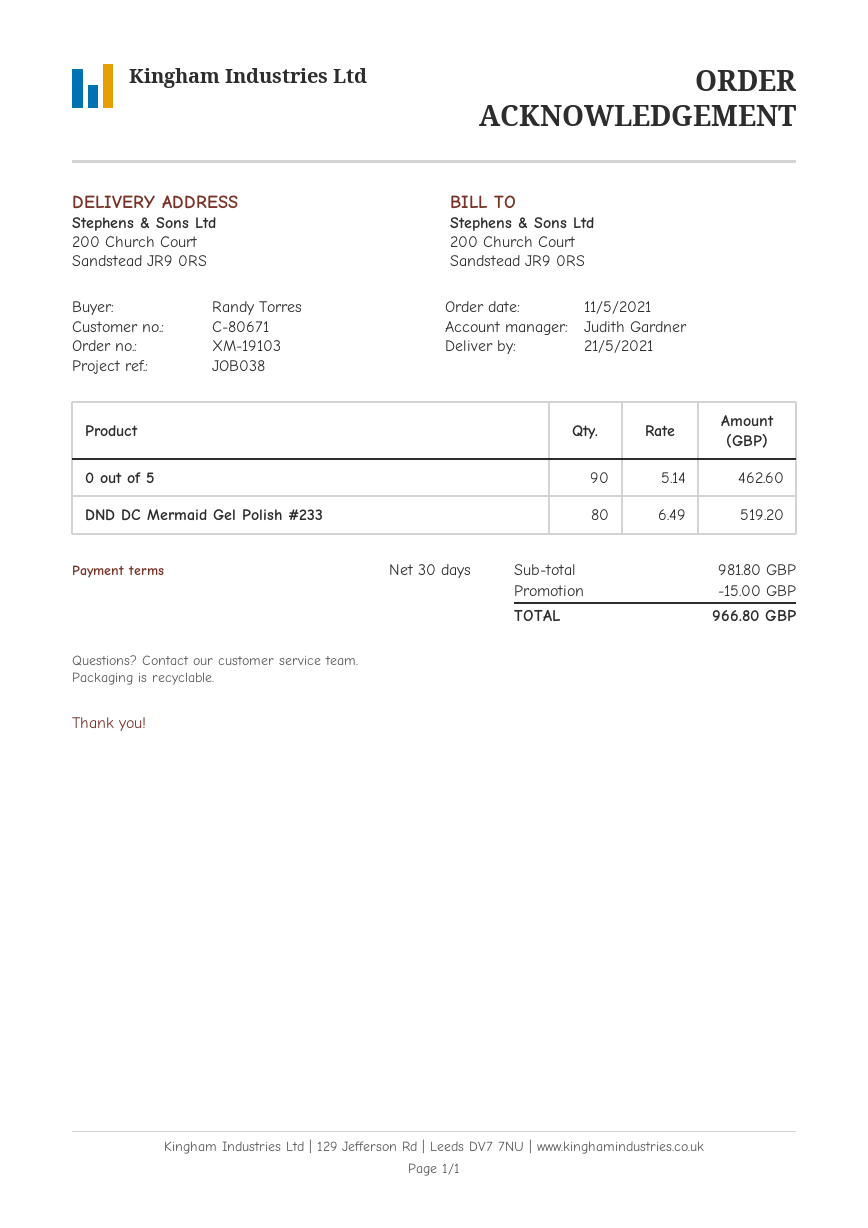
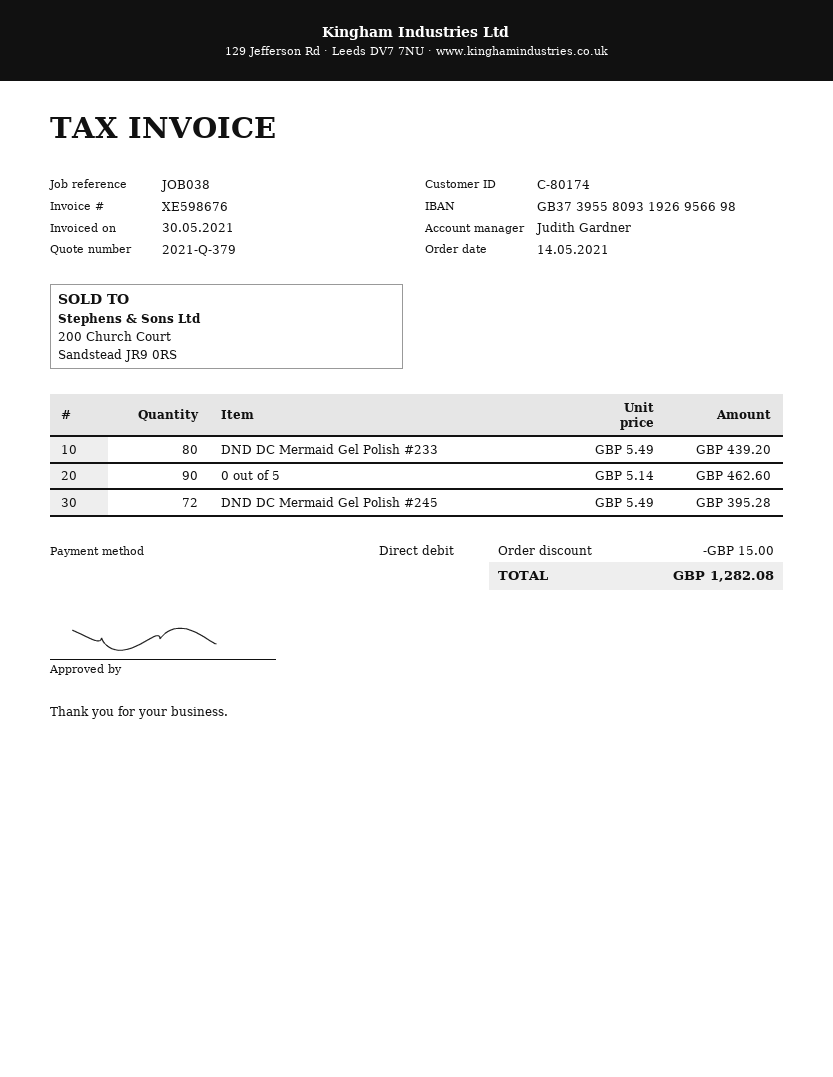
order date: 2021-05-11 -> 2021-05-14
customer number: C-80671 -> C-80174
DND DC Mermaid Gel Polish #233: 80 x 6.49 = 519.20 -> 80 x 5.49 = 439.20
DND DC Mermaid Gel Polish #245: none -> 72 x 5.49 = 395.28
total: 966.80 -> 1282.08

